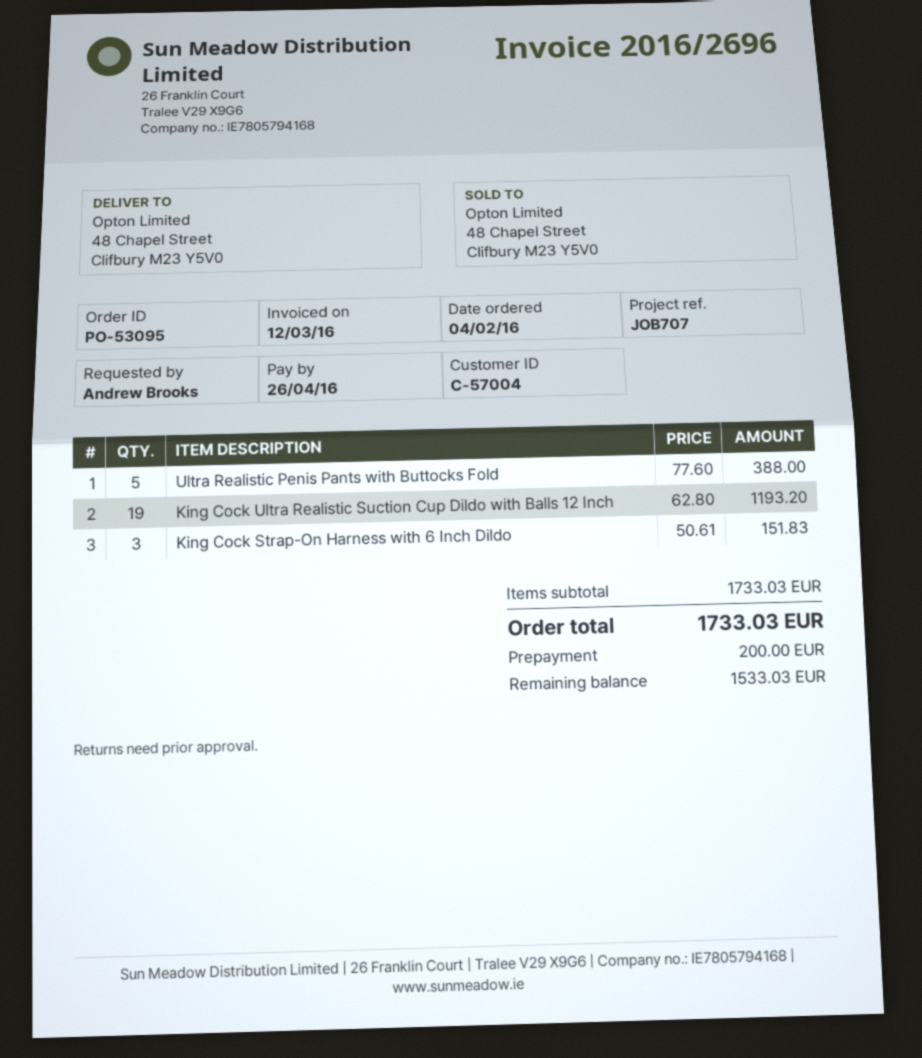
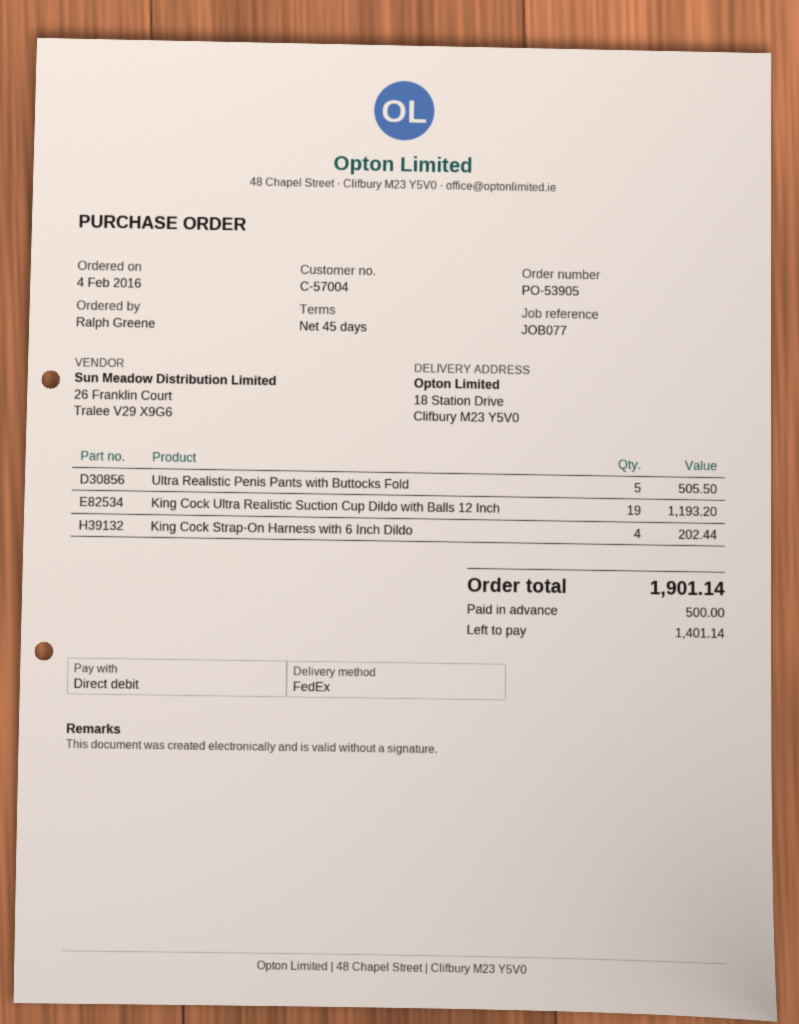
order number: PO-53095 -> PO-53905
reference: JOB707 -> JOB077
ordered by: Andrew Brooks -> Ralph Greene
ship to: 48 Chapel Street, Clifbury M23 Y5V0 -> 18 Station Drive, Clifbury M23 Y5V0
Ultra Realistic Penis Pants with Buttocks Fold: 5 for 388.00 -> 5 for 505.50
King Cock Strap-On Harness with 6 Inch Dildo: 3 for 151.83 -> 4 for 202.44
total: 1733.03 -> 1901.14
deposit: 200.00 -> 500.00
balance: 1533.03 -> 1401.14

